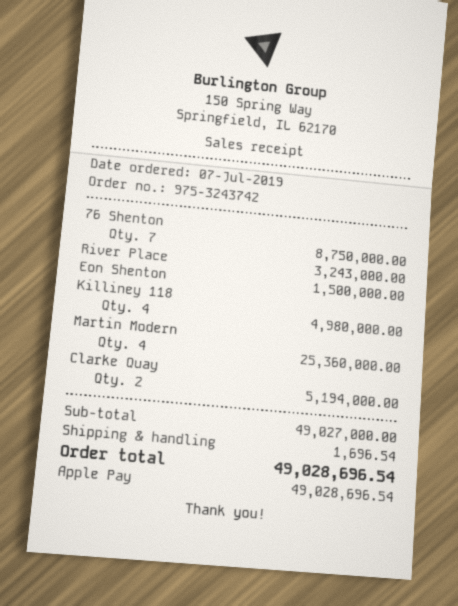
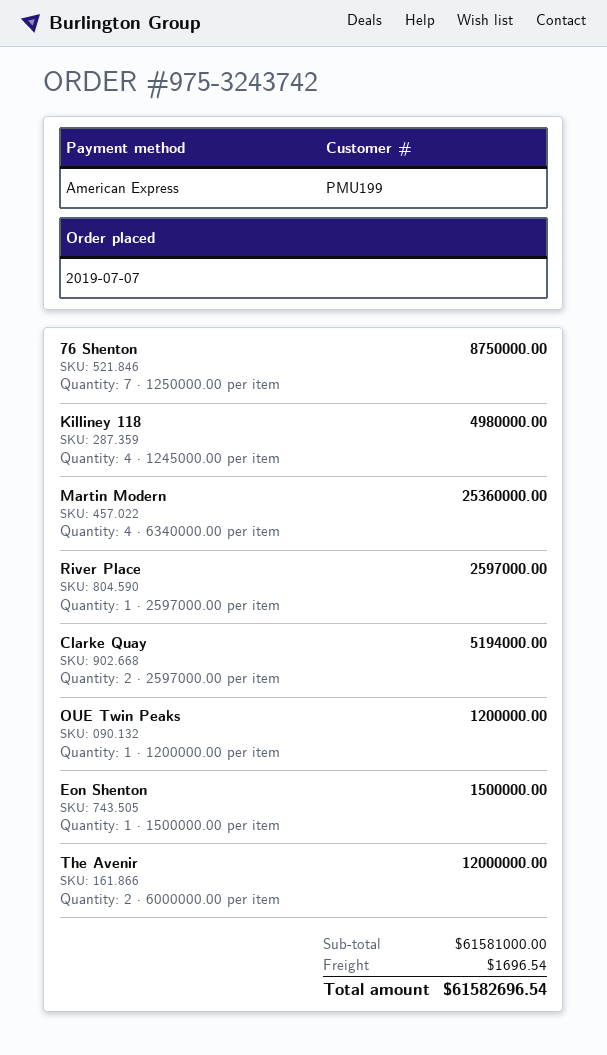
payment method: Apple Pay -> American Express
River Place: 1 for 3243000.00 -> 1 for 2597000.00
OUE Twin Peaks: none -> 1 for 1200000.00
The Avenir: none -> 2 for 12000000.00
subtotal: 49027000.00 -> 61581000.00
total: 49028696.54 -> 61582696.54

